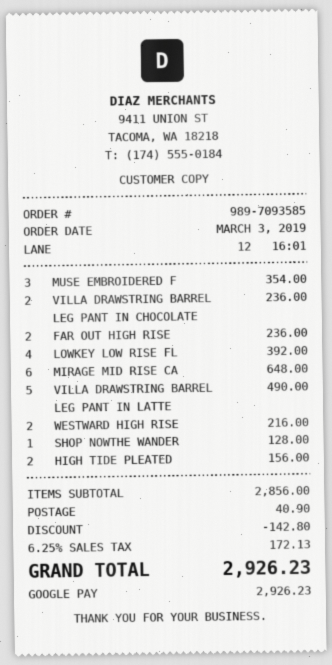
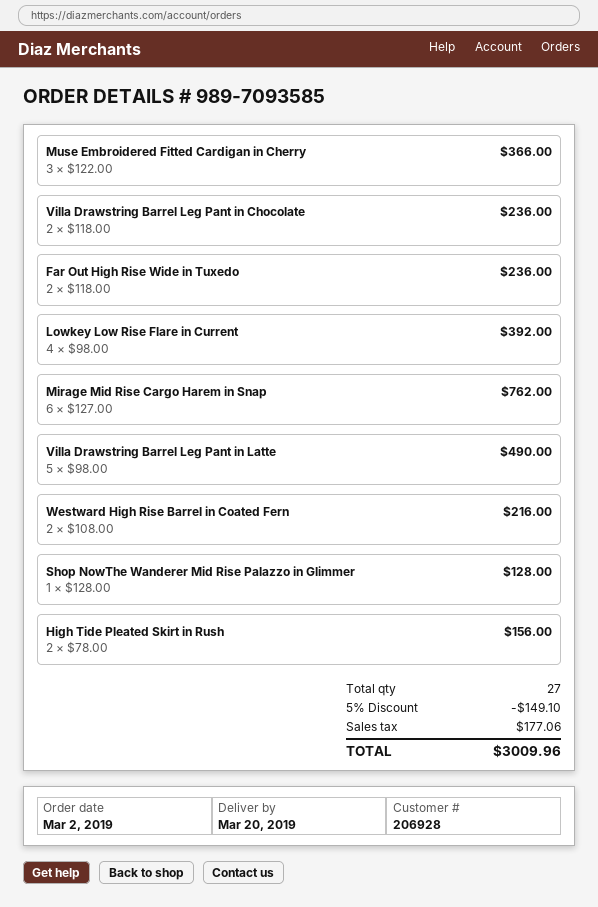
order date: 2019-03-03 -> 2019-03-02
MUSE EMBROIDERED F: 3 for 354.00 -> 3 for 366.00
MIRAGE MID RISE CA: 6 for 648.00 -> 6 for 762.00
discount: 142.80 -> 149.10
shipping: 40.90 -> none
tax: 172.13 -> 177.06
total: 2926.23 -> 3009.96

